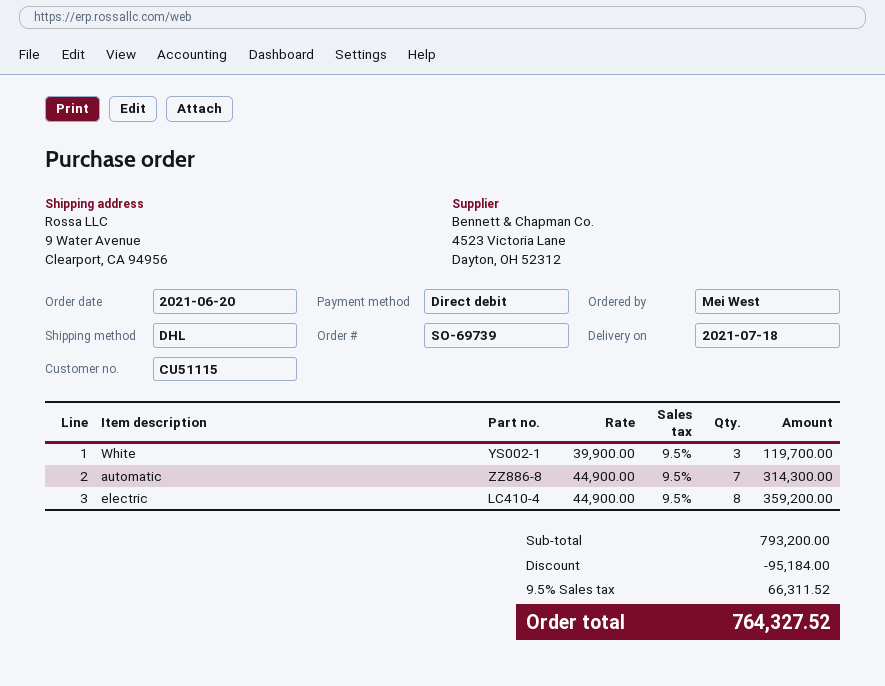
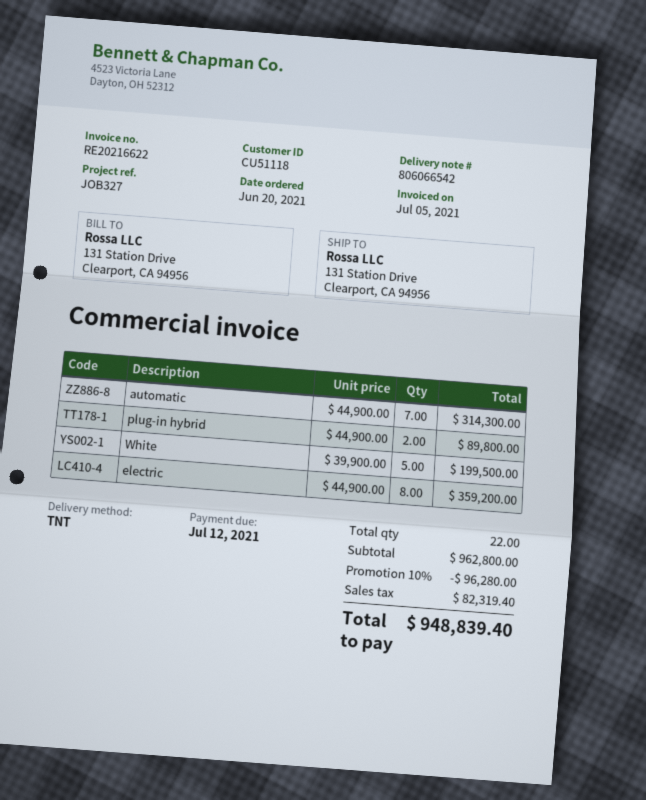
customer number: CU51115 -> CU51118
shipping method: DHL -> TNT
ship to: 9 Water Avenue, Clearport, CA 94956 -> 131 Station Drive, Clearport, CA 94956
White: 3 x 39900.00 = 119700.00 -> 5 x 39900.00 = 199500.00
plug-in hybrid: none -> 2 x 44900.00 = 89800.00
subtotal: 793200.00 -> 962800.00
discount: 95184.00 -> 96280.00
tax: 66311.52 -> 82319.40
total: 764327.52 -> 948839.40

